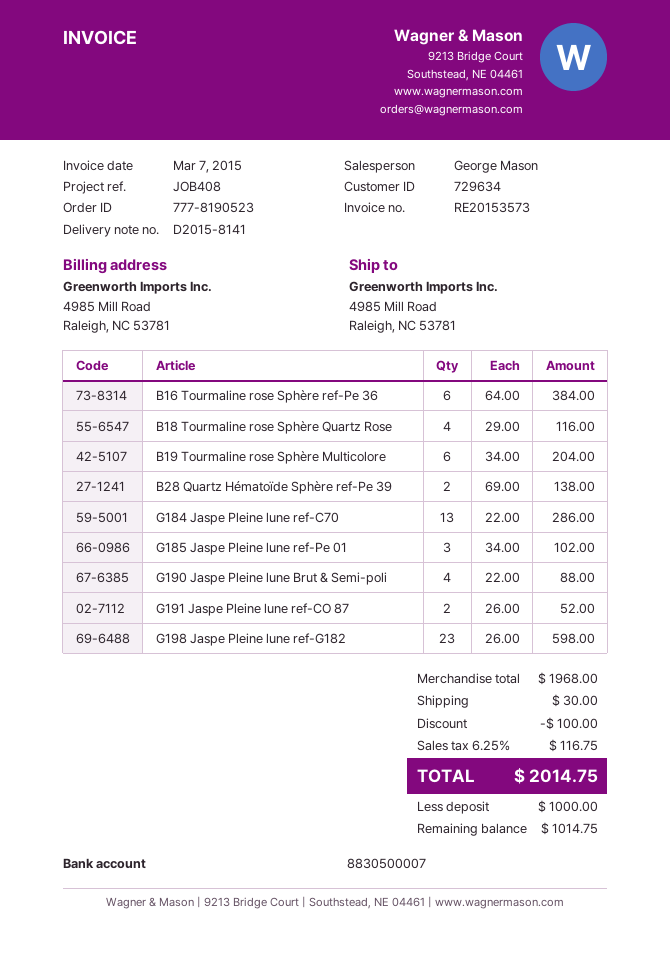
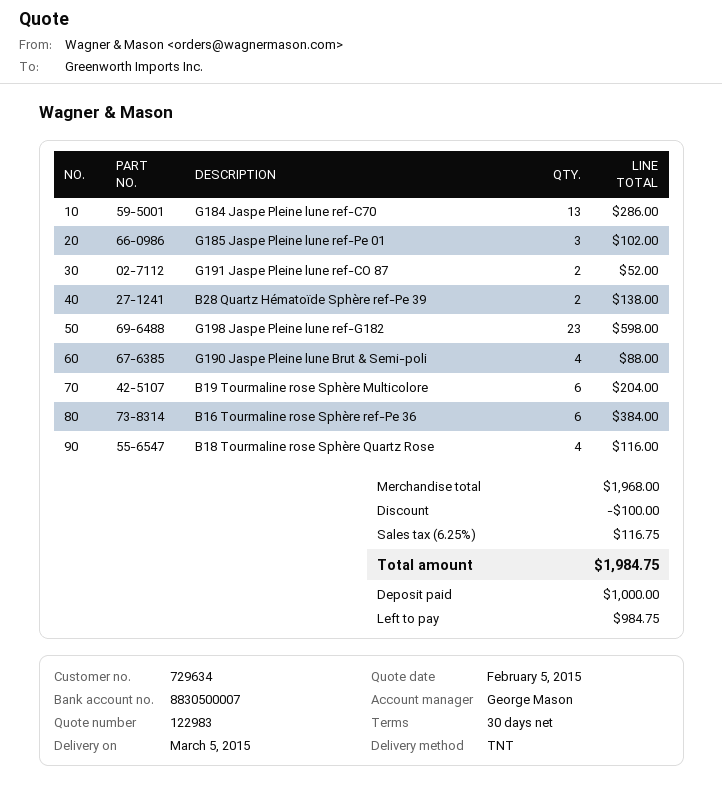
shipping: 30.00 -> none
total: 2014.75 -> 1984.75
balance: 1014.75 -> 984.75

